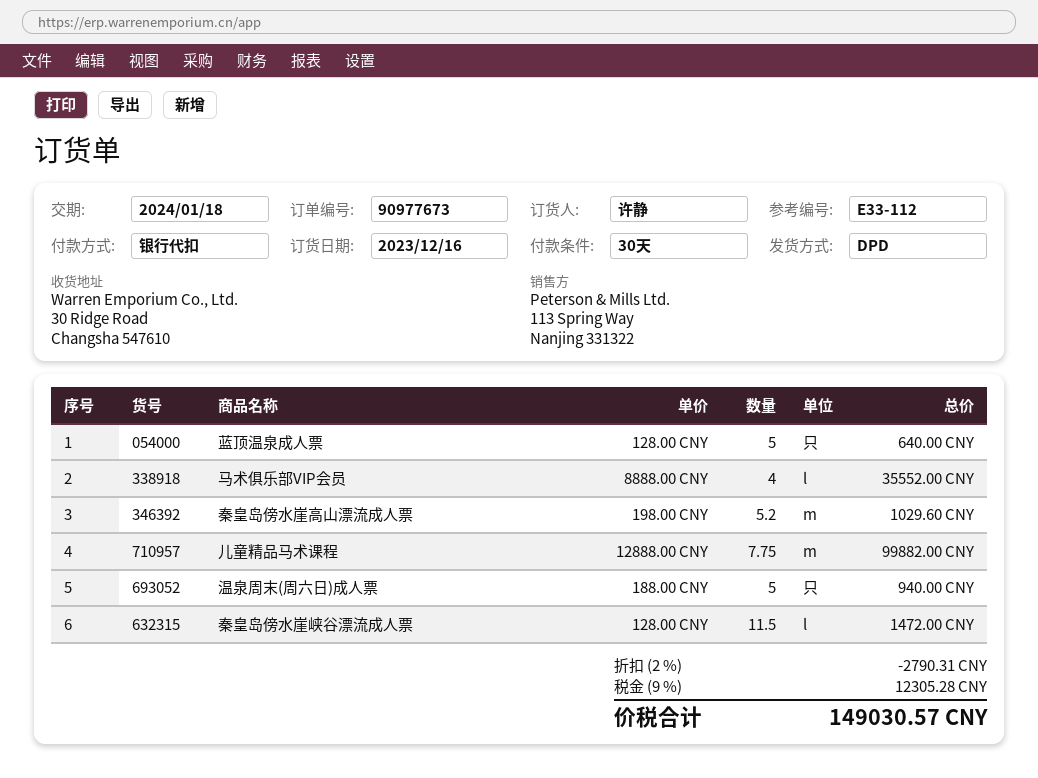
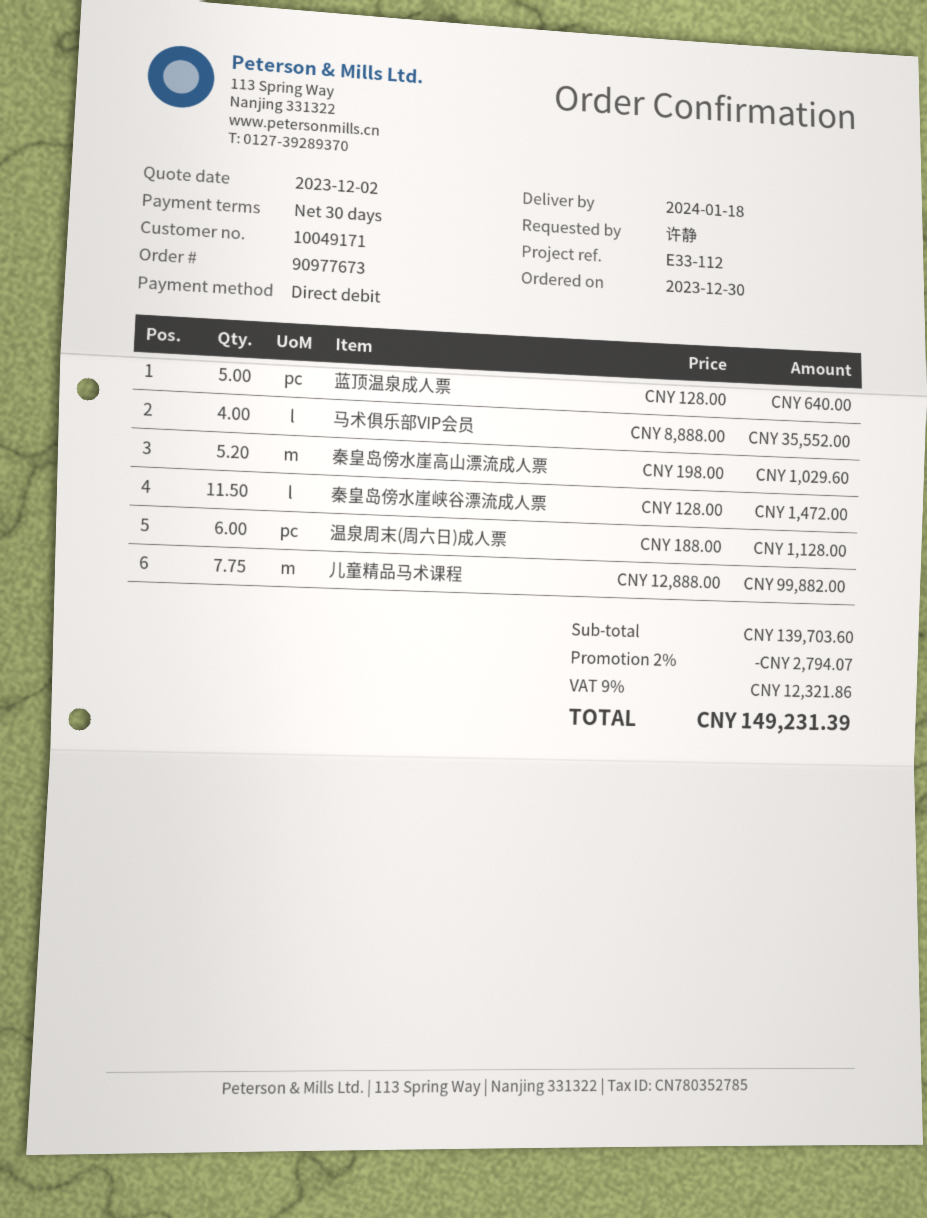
order date: 2023-12-16 -> 2023-12-30
温泉周末(周六日)成人票: 5 x 188.00 = 940.00 -> 6 x 188.00 = 1128.00
discount: 2% = 2790.31 -> 2% = 2794.07
tax: 9% = 12305.28 -> 9% = 12321.86
total: 149030.57 -> 149231.39

